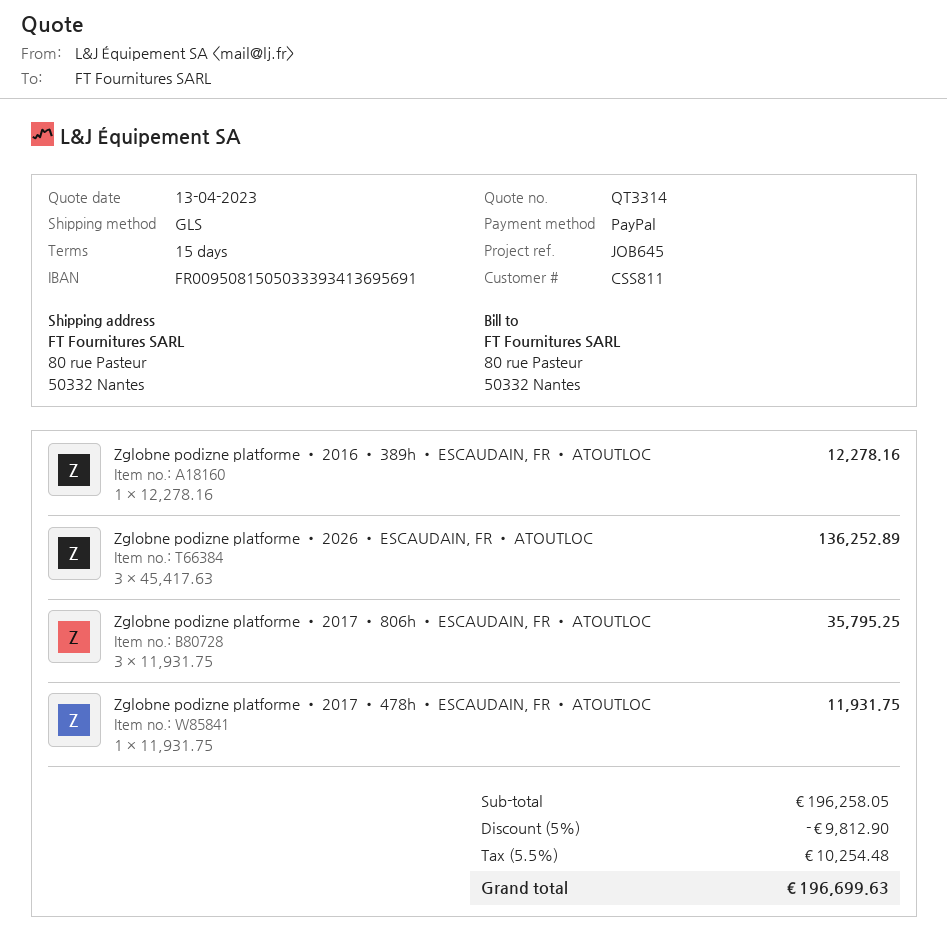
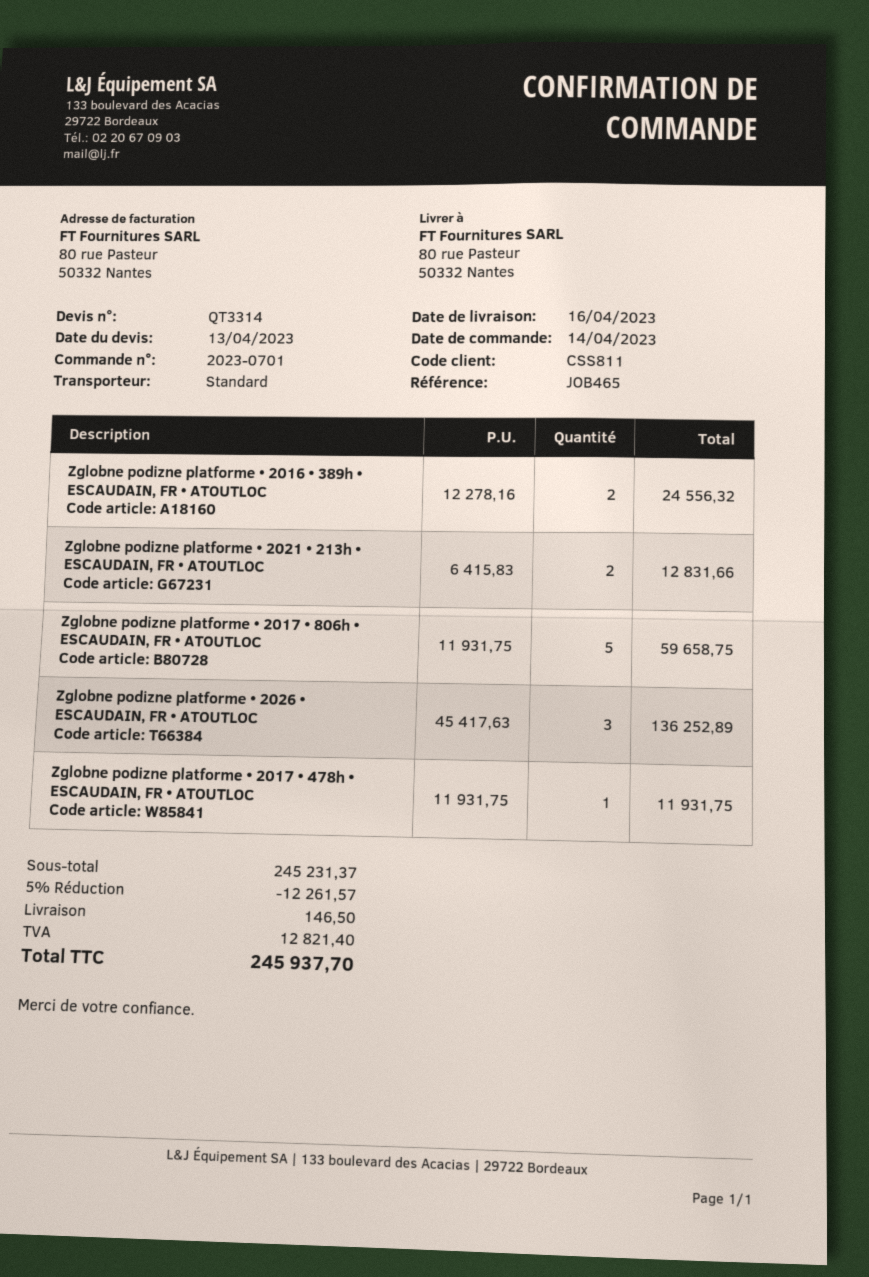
reference: JOB645 -> JOB465
shipping method: GLS -> standard
Zglobne podizne platforme • 2016 • 389h • ESCAUDAIN, FR • ATOUTLOC: 1 x 12278.16 = 12278.16 -> 2 x 12278.16 = 24556.32
Zglobne podizne platforme • 2017 • 806h • ESCAUDAIN, FR • ATOUTLOC: 3 x 11931.75 = 35795.25 -> 5 x 11931.75 = 59658.75
Zglobne podizne platforme • 2021 • 213h • ESCAUDAIN, FR • ATOUTLOC: none -> 2 x 6415.83 = 12831.66
subtotal: 196258.05 -> 245231.37
discount: 5% = 9812.90 -> 5% = 12261.57
shipping: none -> 146.50
tax: 10254.48 -> 12821.40
total: 196699.63 -> 245937.70

